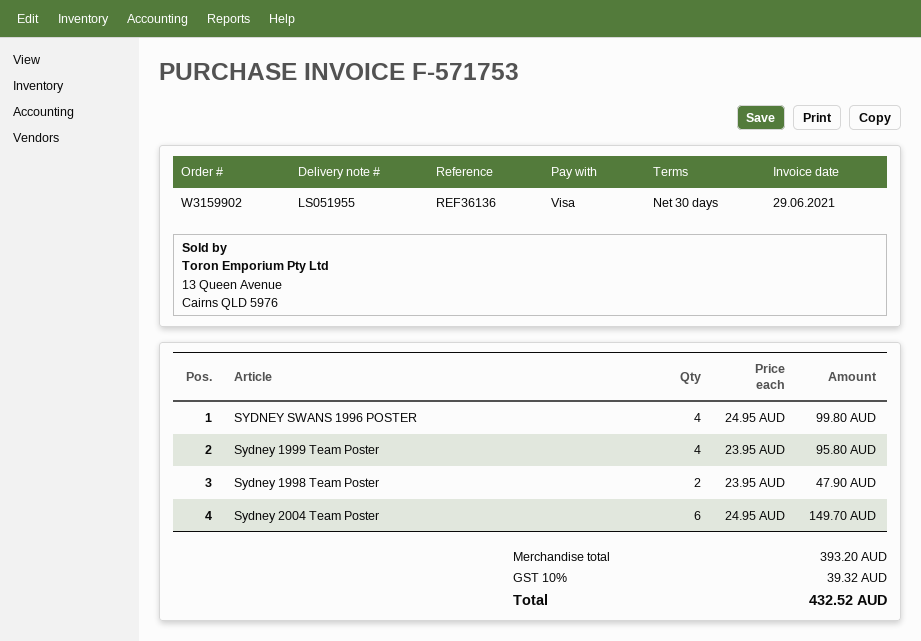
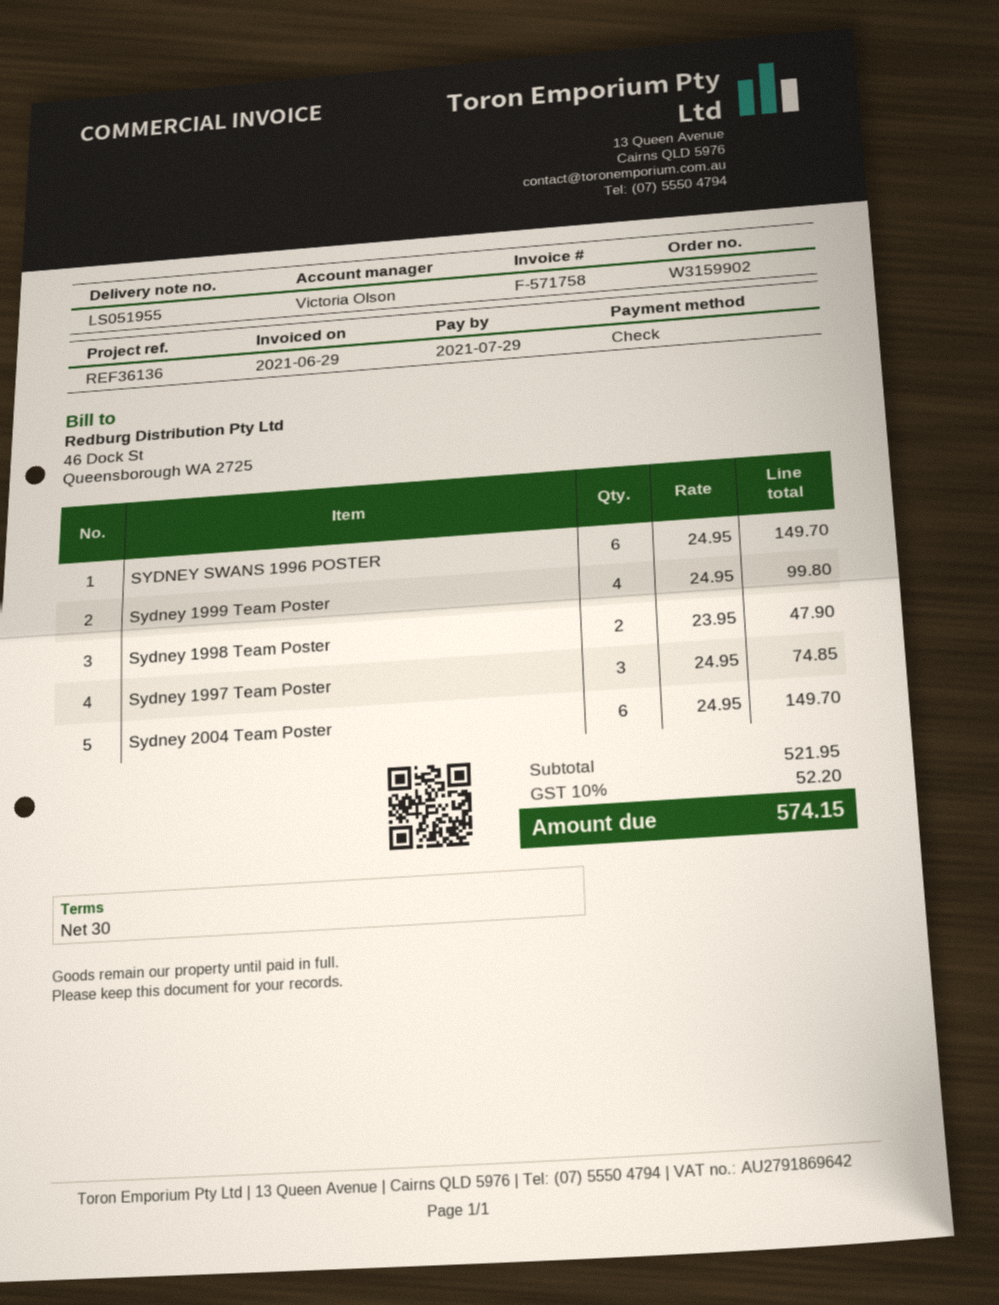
invoice number: F-571753 -> F-571758
payment method: Visa -> cheque
SYDNEY SWANS 1996 POSTER: 4 x 24.95 = 99.80 -> 6 x 24.95 = 149.70
Sydney 1999 Team Poster: 4 x 23.95 = 95.80 -> 4 x 24.95 = 99.80
Sydney 1997 Team Poster: none -> 3 x 24.95 = 74.85
subtotal: 393.20 -> 521.95
tax: 10% = 39.32 -> 10% = 52.20
total: 432.52 -> 574.15

